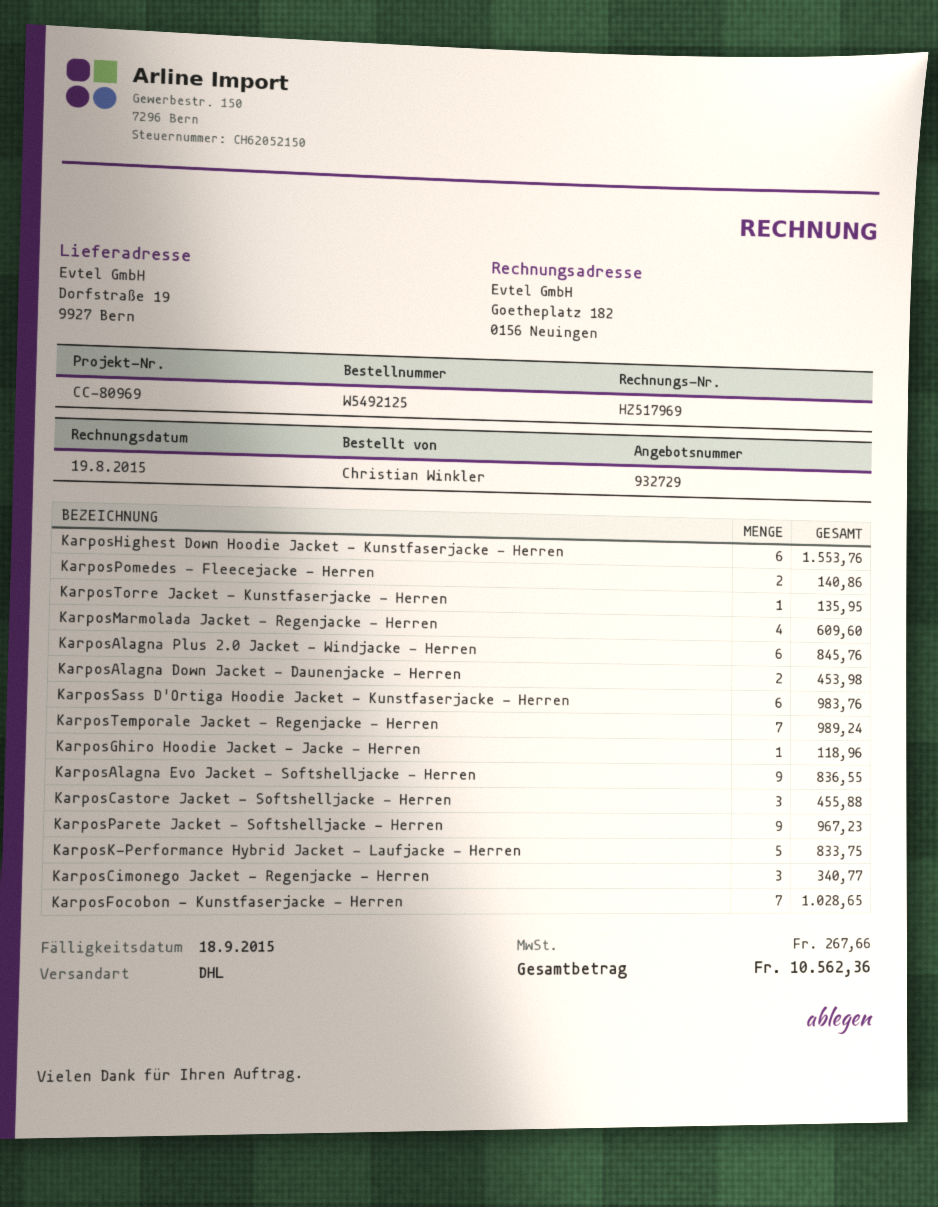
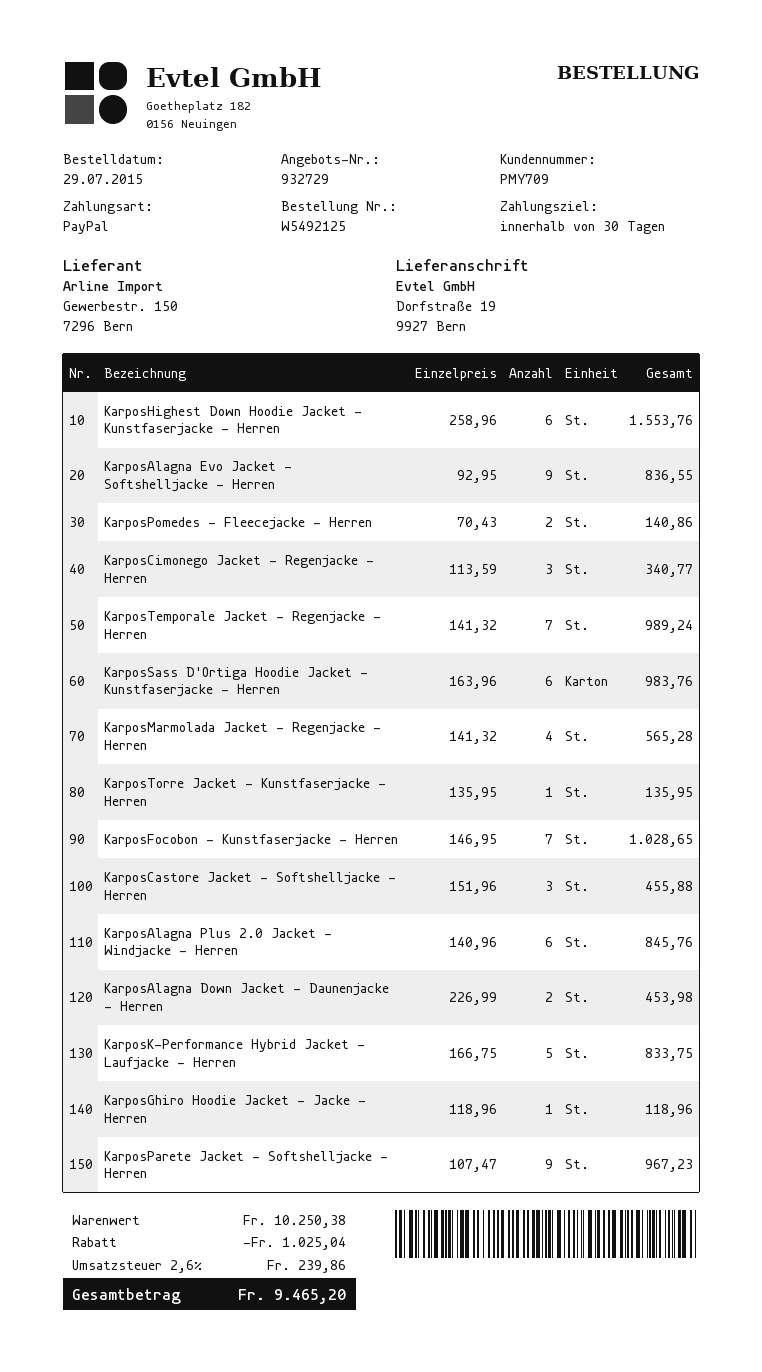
KarposMarmolada Jacket - Regenjacke - Herren: 4 for 609.60 -> 4 for 565.28
discount: none -> 1025.04
tax: 267.66 -> 239.86
total: 10562.36 -> 9465.20

